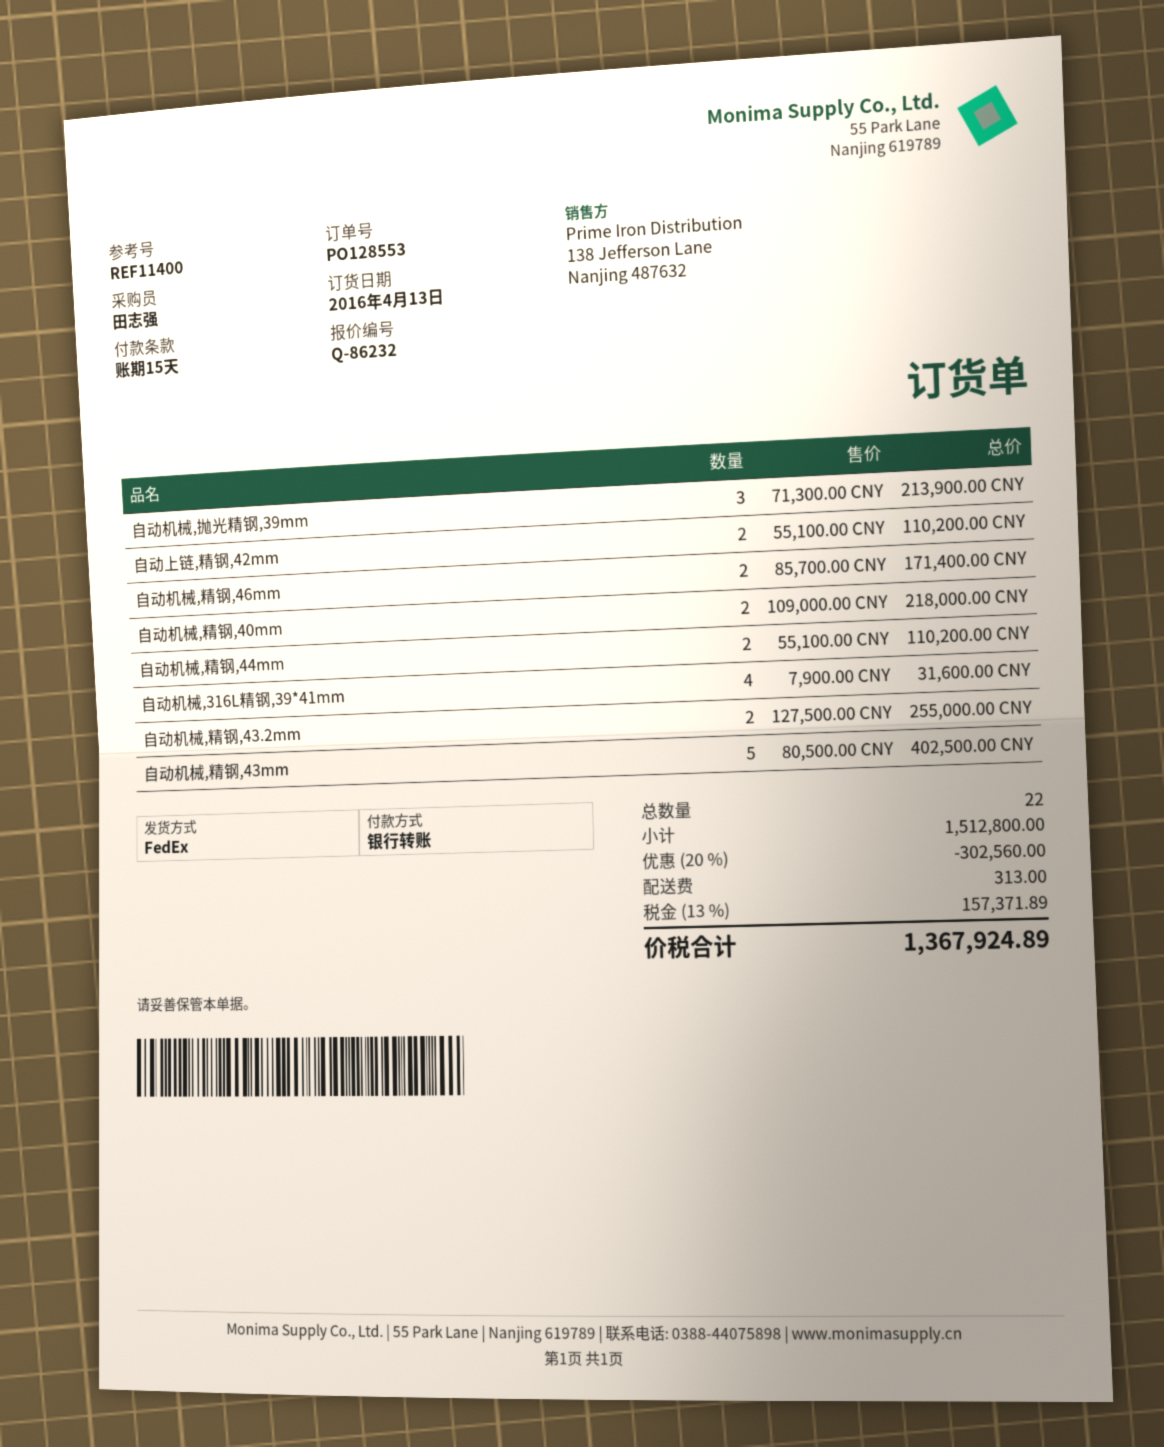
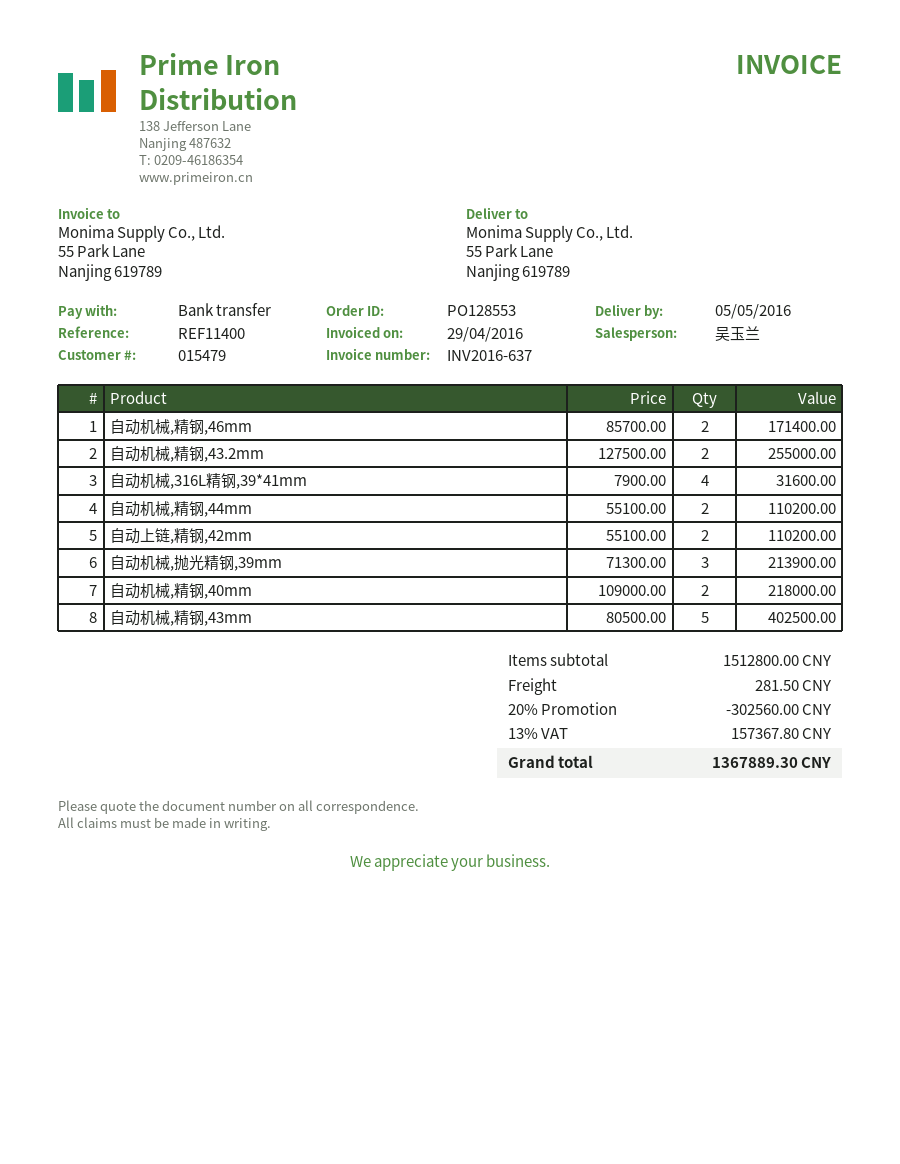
shipping: 313.00 -> 281.50
tax: 13% = 157371.89 -> 13% = 157367.80
total: 1367924.89 -> 1367889.30

